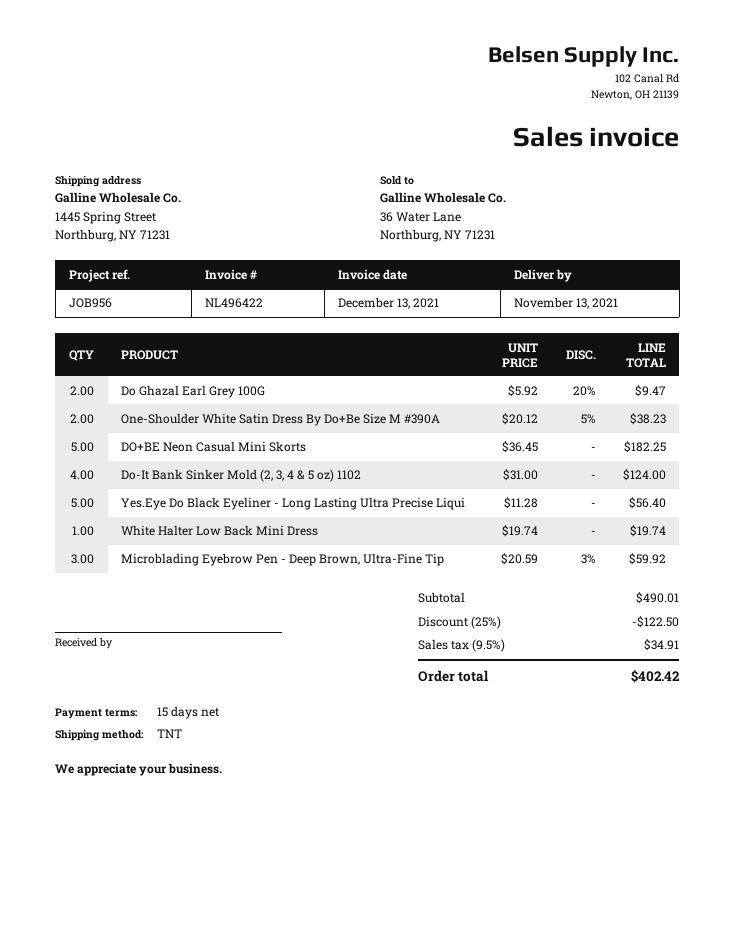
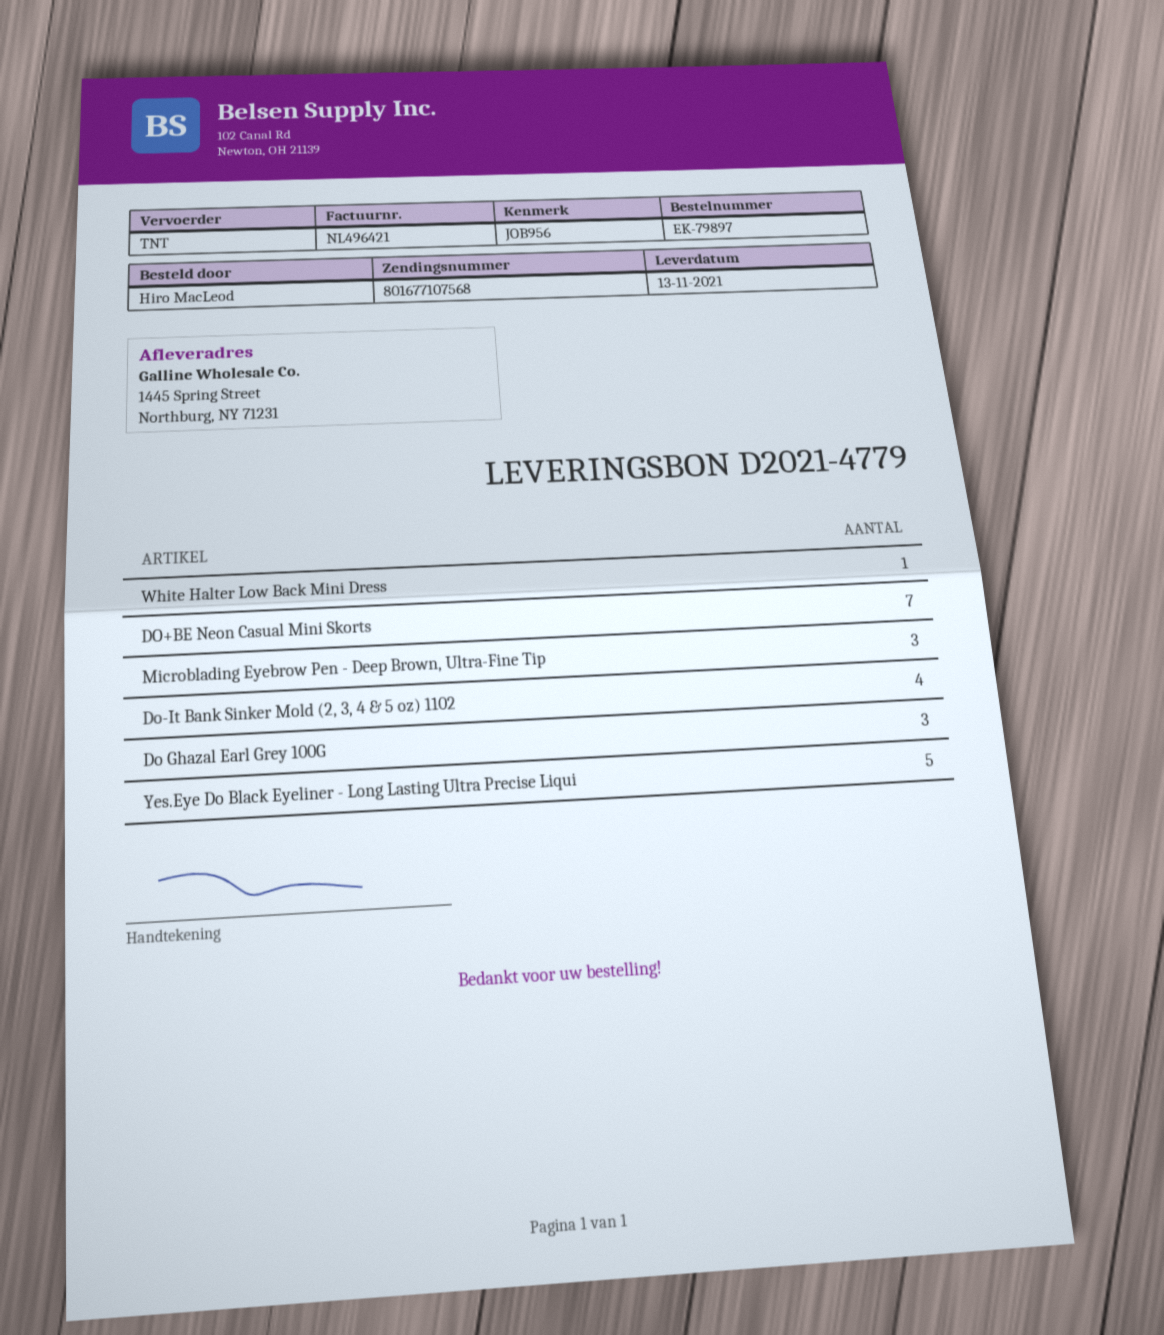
invoice number: NL496422 -> NL496421
Do Ghazal Earl Grey 100G: 2 -> 3
One-Shoulder White Satin Dress By Do+Be Size M #390A: 2 -> none
DO+BE Neon Casual Mini Skorts: 5 -> 7

